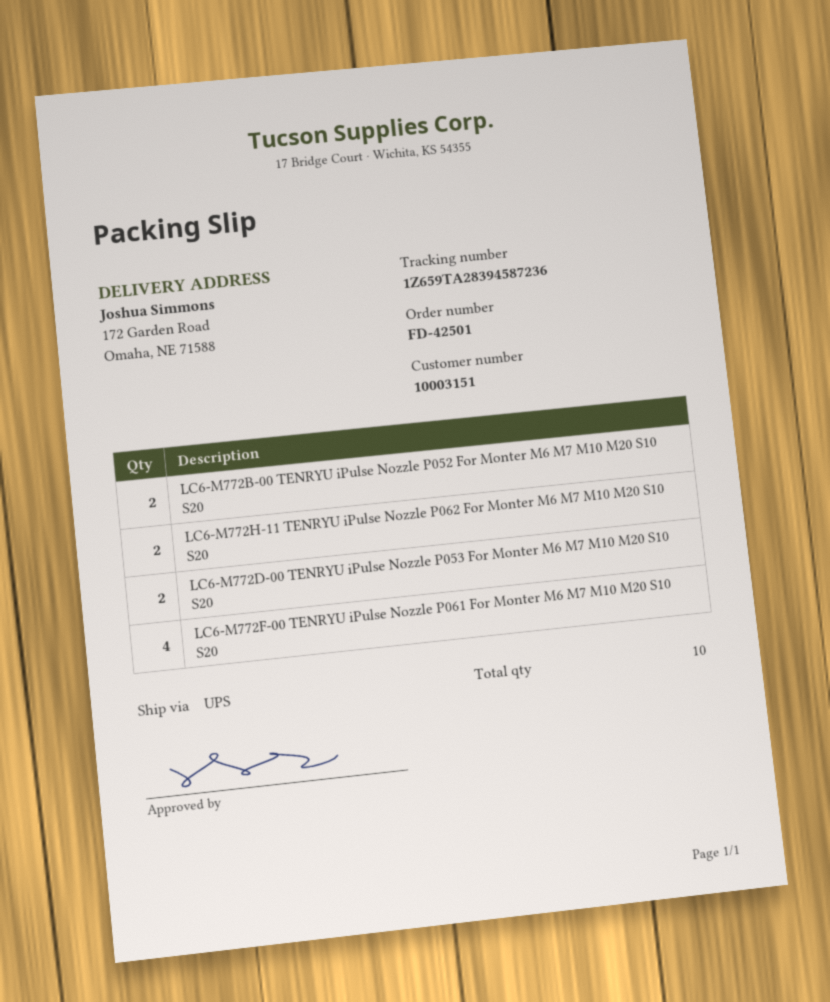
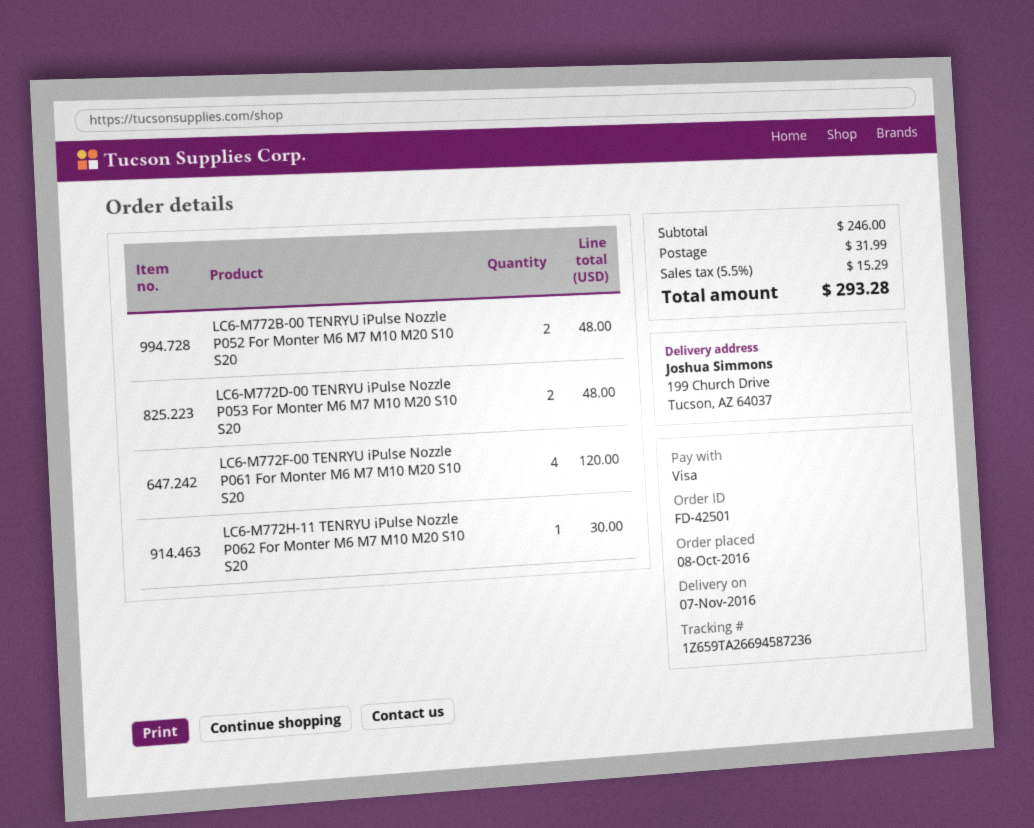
tracking number: 1Z659TA28394587236 -> 1Z659TA26694587236
ship to: 172 Garden Road, Omaha, NE 71588 -> 199 Church Drive, Tucson, AZ 64037
LC6-M772H-11 TENRYU iPulse Nozzle P062 For Monter M6 M7 M10 M20 S10 S20: 2 -> 1

